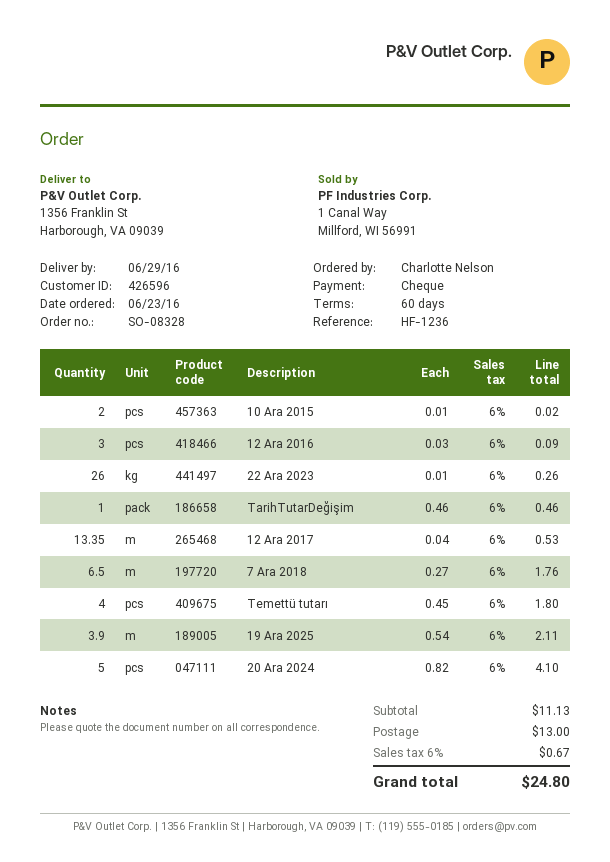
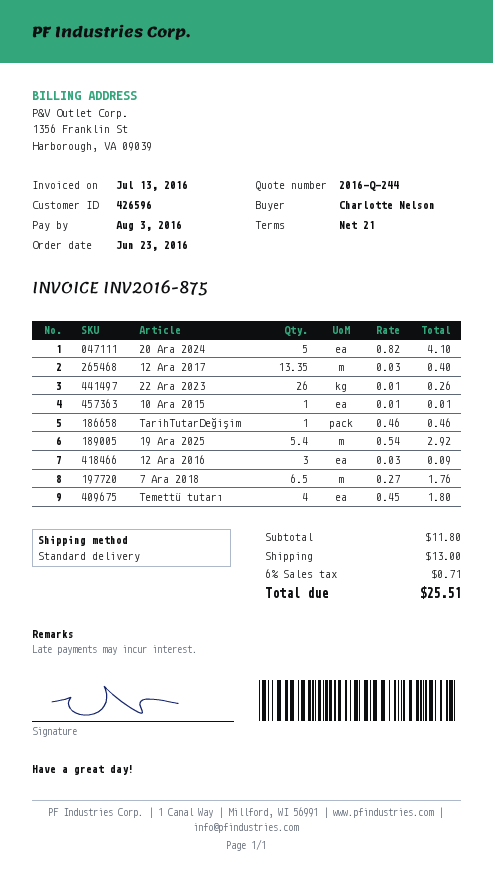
payment terms: 60 days -> 21 days
10 Ara 2015: 2 x 0.01 = 0.02 -> 1 x 0.01 = 0.01
12 Ara 2017: 13.35 x 0.04 = 0.53 -> 13.35 x 0.03 = 0.40
19 Ara 2025: 3.9 x 0.54 = 2.11 -> 5.4 x 0.54 = 2.92
subtotal: 11.13 -> 11.80
tax: 6% = 0.67 -> 6% = 0.71
total: 24.80 -> 25.51

